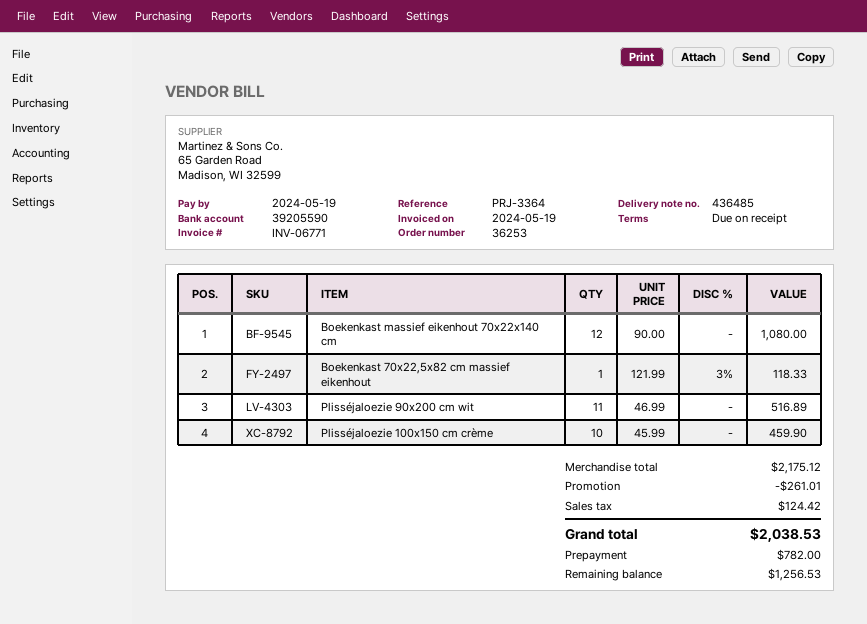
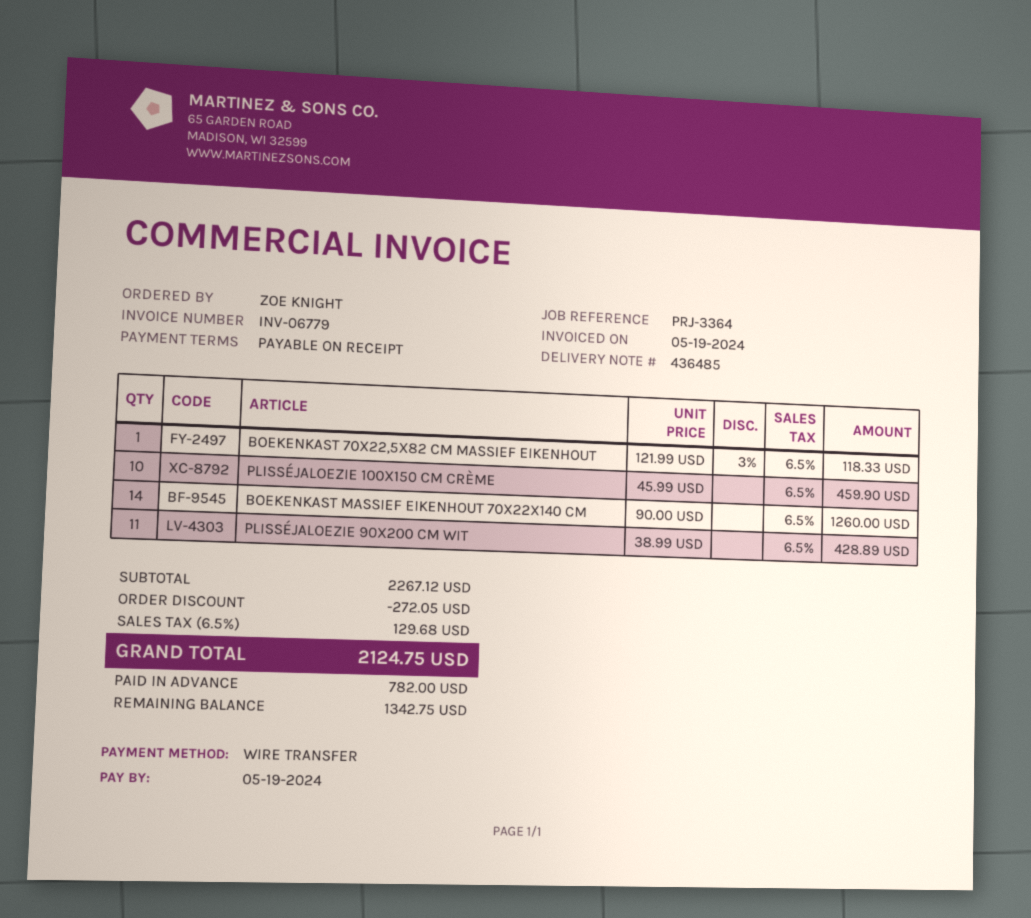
invoice number: INV-06771 -> INV-06779
Boekenkast massief eikenhout 70x22x140 cm: 12 x 90.00 = 1080.00 -> 14 x 90.00 = 1260.00
Plisséjaloezie 90x200 cm wit: 11 x 46.99 = 516.89 -> 11 x 38.99 = 428.89
subtotal: 2175.12 -> 2267.12
discount: 261.01 -> 272.05
tax: 124.42 -> 129.68
total: 2038.53 -> 2124.75
balance: 1256.53 -> 1342.75

